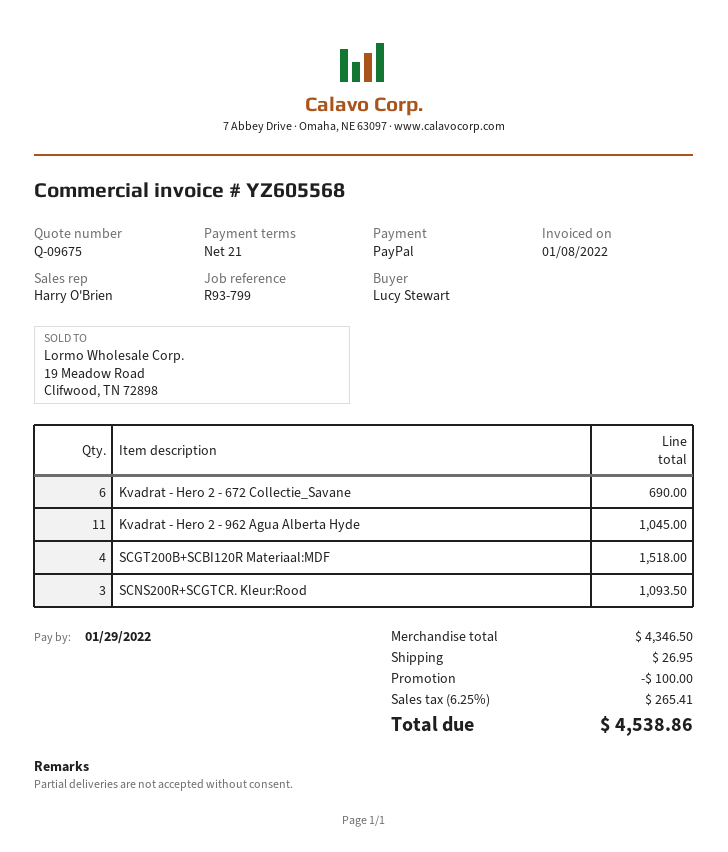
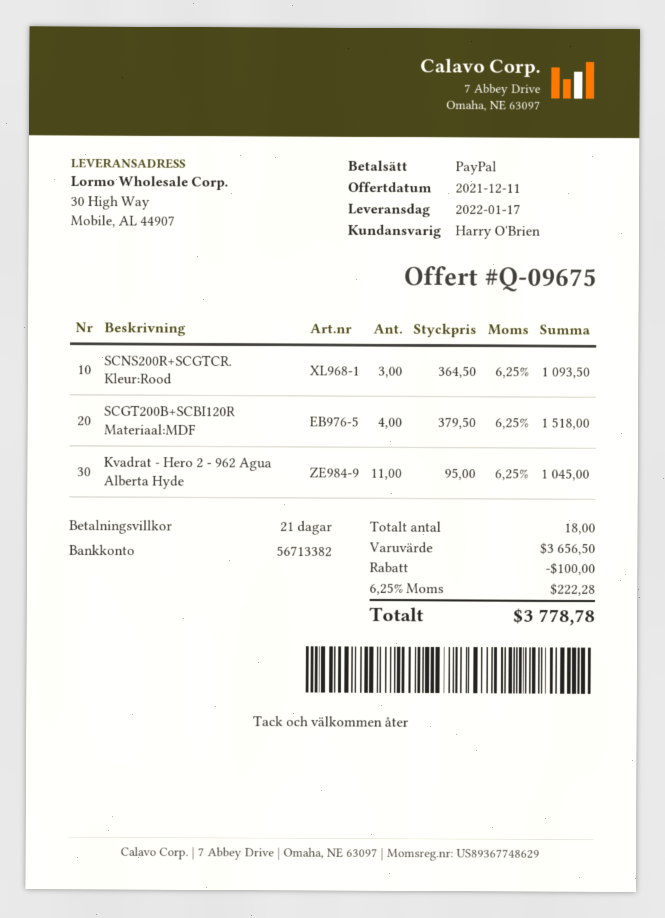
Kvadrat - Hero 2 - 672 Collectie_Savane: 6 for 690.00 -> none
subtotal: 4346.50 -> 3656.50
shipping: 26.95 -> none
tax: 6.25% = 265.41 -> 6.25% = 222.28
total: 4538.86 -> 3778.78

